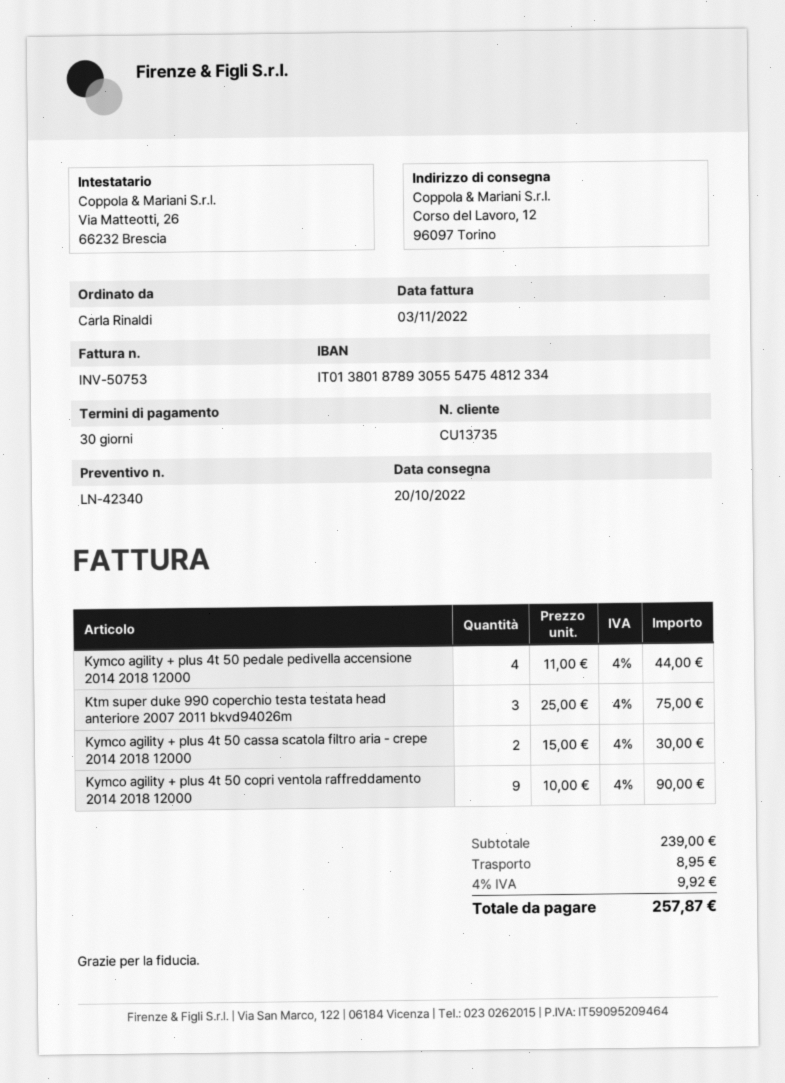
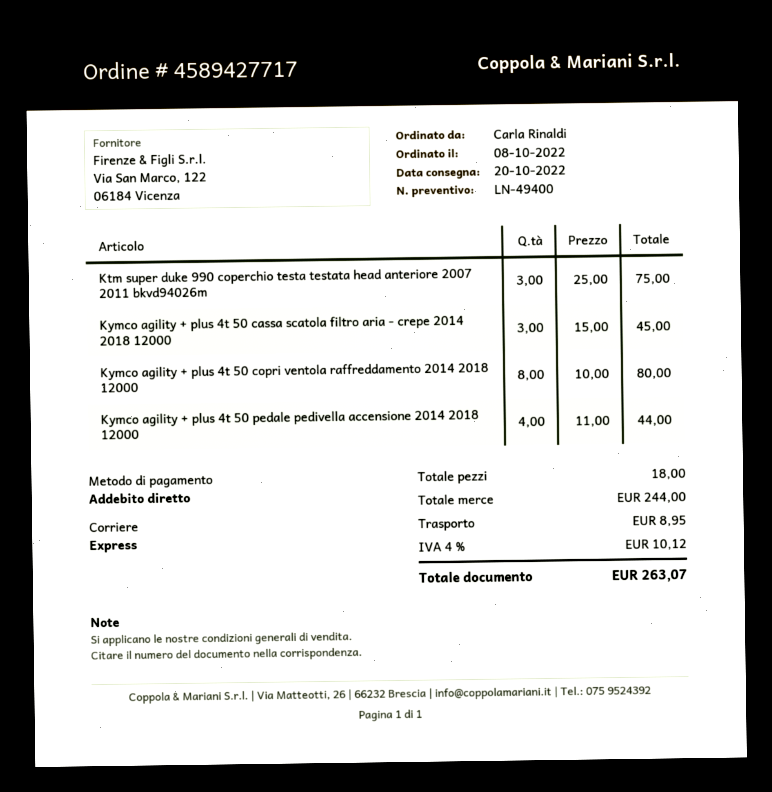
quote number: LN-42340 -> LN-49400
Kymco agility + plus 4t 50 cassa scatola filtro aria - crepe 2014 2018 12000: 2 x 15.00 = 30.00 -> 3 x 15.00 = 45.00
Kymco agility + plus 4t 50 copri ventola raffreddamento 2014 2018 12000: 9 x 10.00 = 90.00 -> 8 x 10.00 = 80.00
subtotal: 239.00 -> 244.00
tax: 4% = 9.92 -> 4% = 10.12
total: 257.87 -> 263.07

